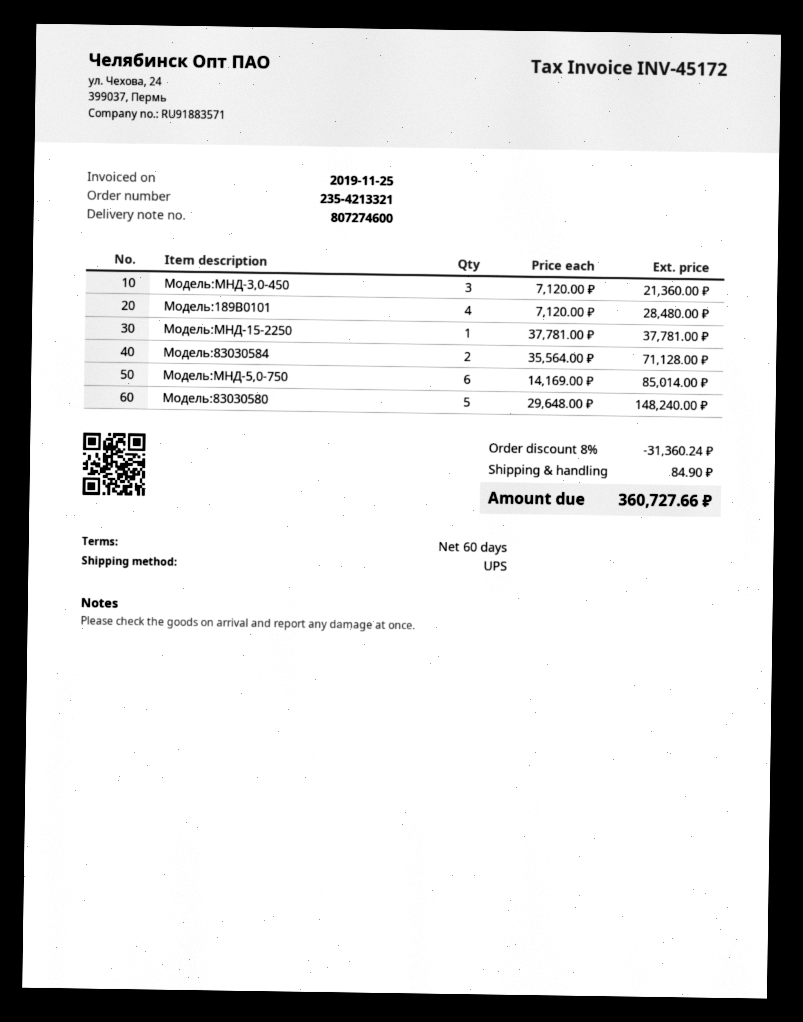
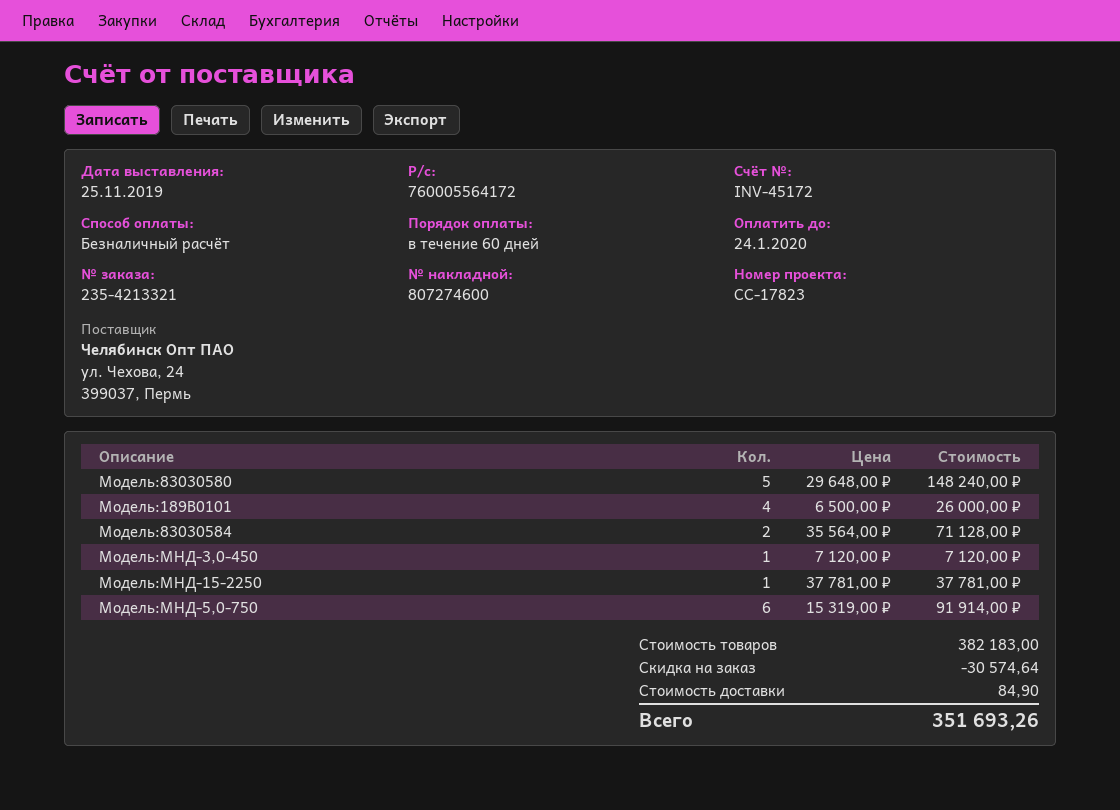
Модель:МНД-3,0-450: 3 x 7120.00 = 21360.00 -> 1 x 7120.00 = 7120.00
Модель:189B0101: 4 x 7120.00 = 28480.00 -> 4 x 6500.00 = 26000.00
Модель:МНД-5,0-750: 6 x 14169.00 = 85014.00 -> 6 x 15319.00 = 91914.00
discount: 31360.24 -> 30574.64
total: 360727.66 -> 351693.26

